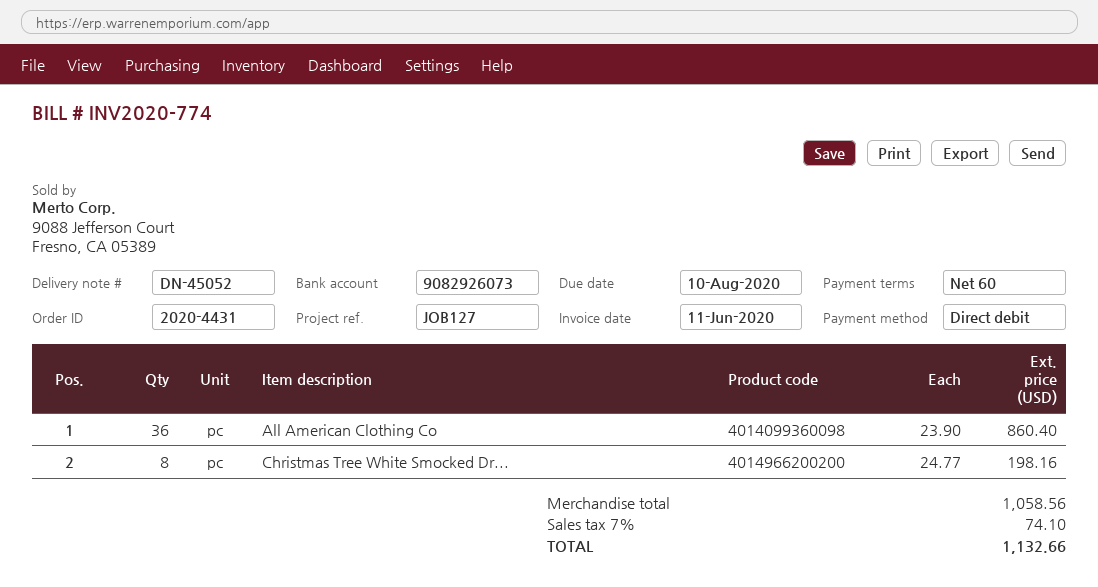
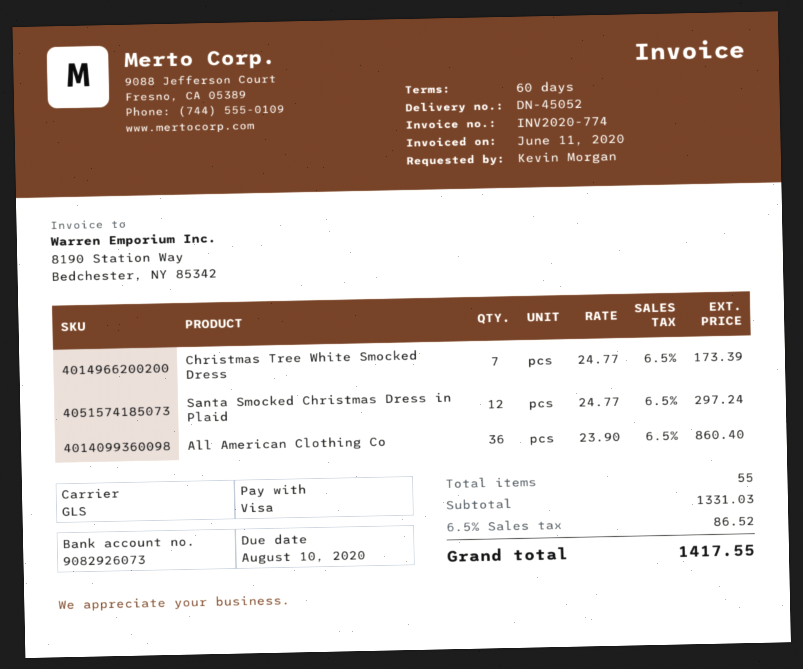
payment method: direct debit -> Visa
Christmas Tree White Smocked Dr...: 8 x 24.77 = 198.16 -> 7 x 24.77 = 173.39
Santa Smocked Christmas Dress in Plaid: none -> 12 x 24.77 = 297.24
subtotal: 1058.56 -> 1331.03
tax: 7% = 74.10 -> 6.5% = 86.52
total: 1132.66 -> 1417.55

